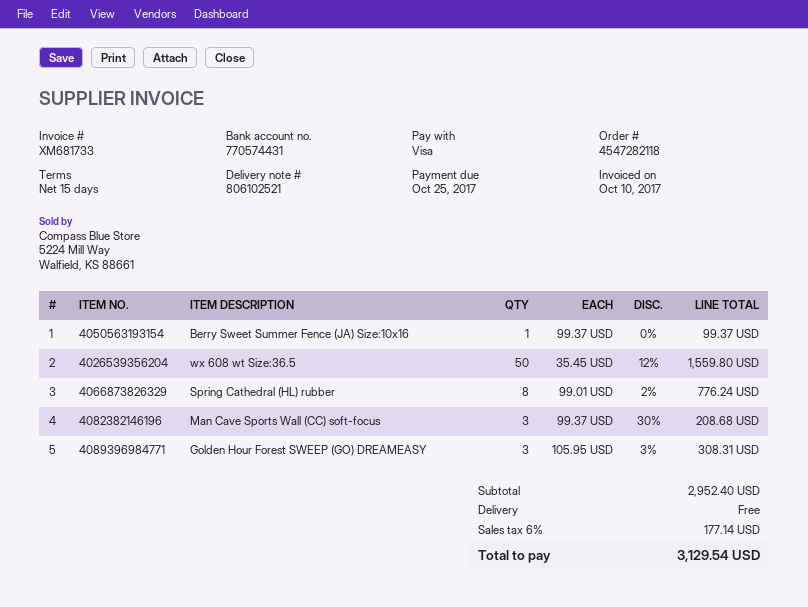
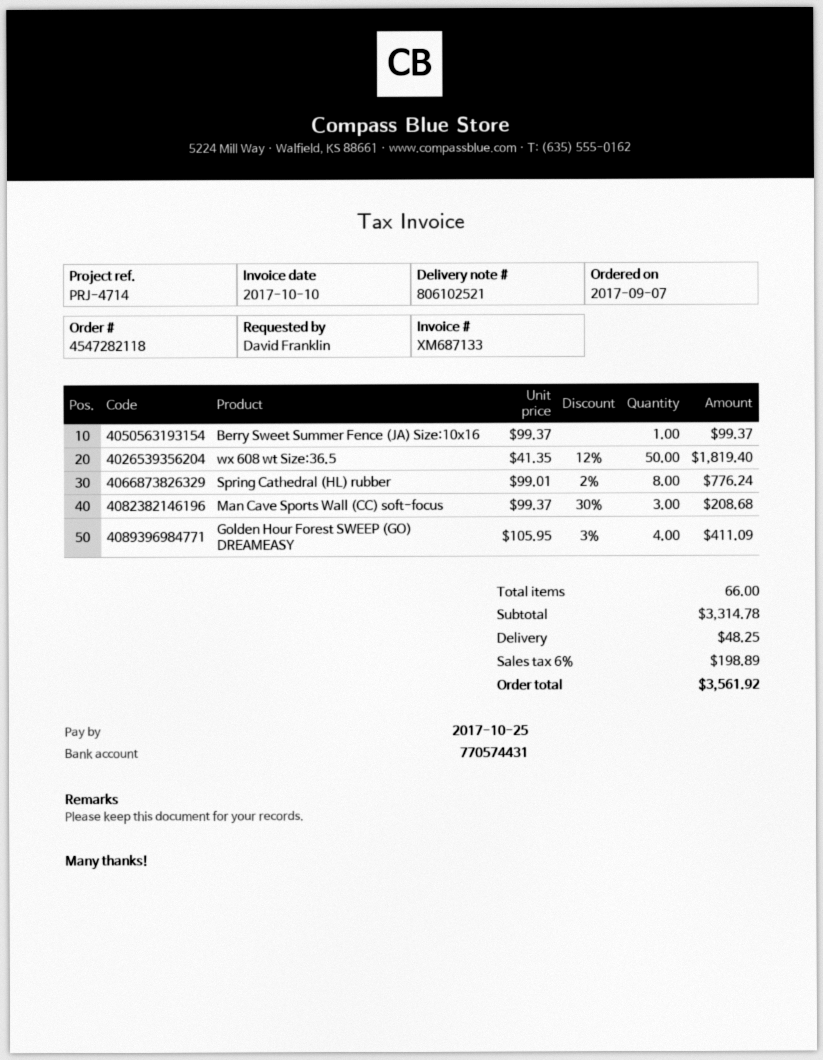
invoice number: XM681733 -> XM687133
wx 608 wt Size:36.5: 50 x 35.45 - 12% = 1559.80 -> 50 x 41.35 - 12% = 1819.40
Golden Hour Forest SWEEP (GO) DREAMEASY: 3 x 105.95 - 3% = 308.31 -> 4 x 105.95 - 3% = 411.09
subtotal: 2952.40 -> 3314.78
shipping: 0.00 -> 48.25
tax: 6% = 177.14 -> 6% = 198.89
total: 3129.54 -> 3561.92

